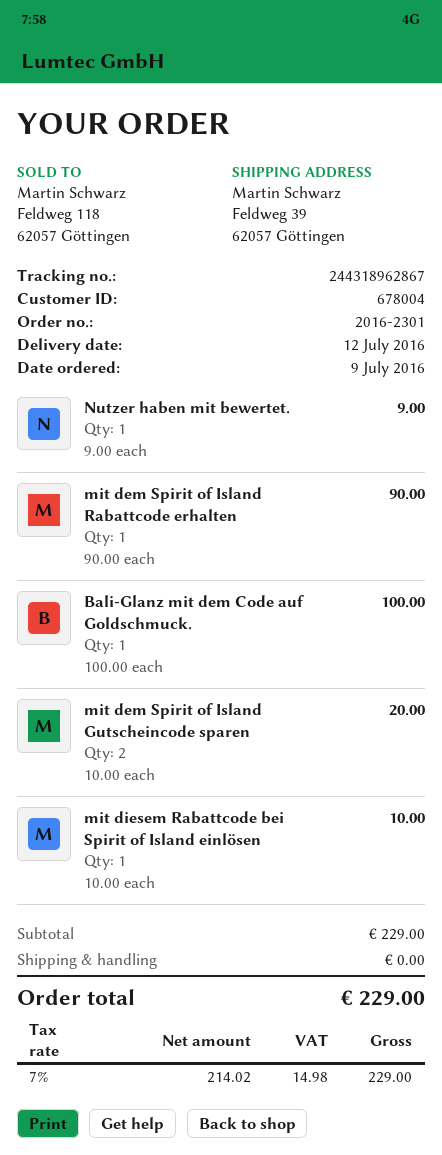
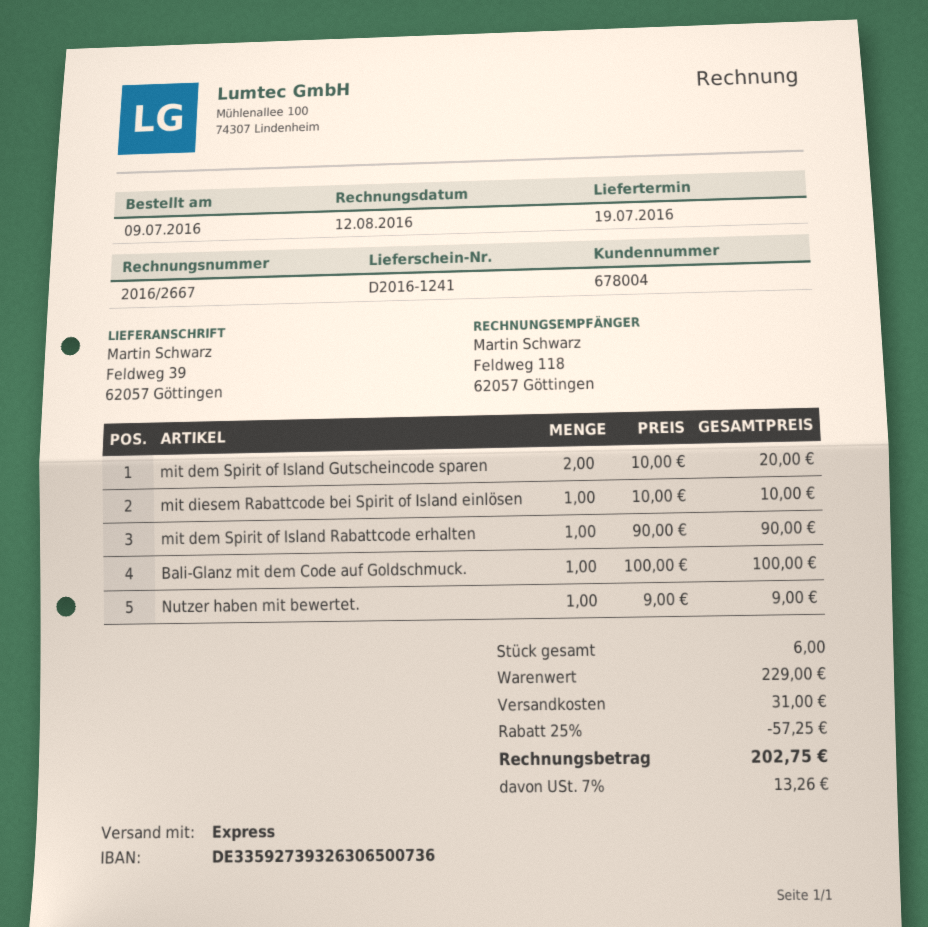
delivery date: 2016-07-12 -> 2016-07-19
discount: none -> 25% = 57.25
shipping: 0.00 -> 31.00
tax: 7% = 14.98 -> 7% = 13.26
total: 229.00 -> 202.75

